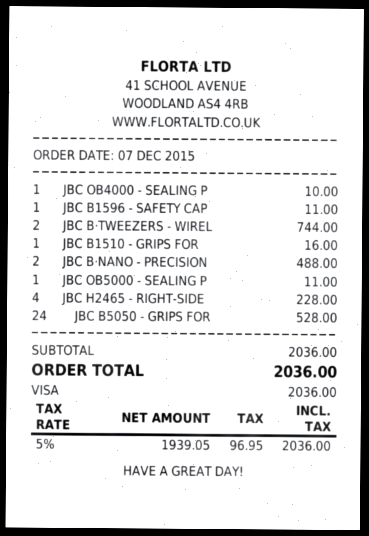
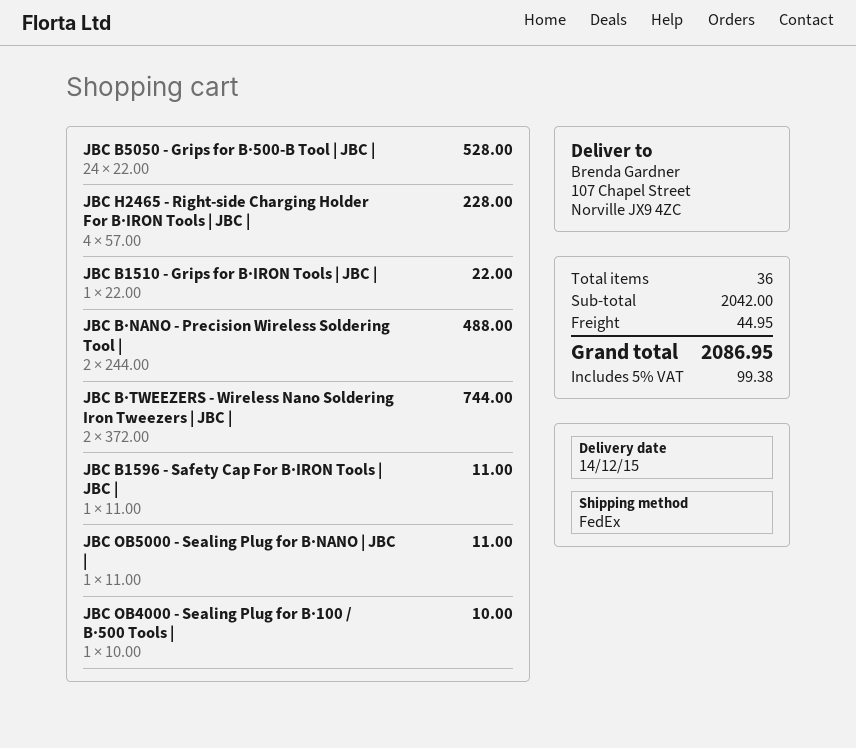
JBC B1510 - GRIPS FOR: 1 for 16.00 -> 1 for 22.00
subtotal: 2036.00 -> 2042.00
shipping: none -> 44.95
tax: 5% = 96.95 -> 5% = 99.38
total: 2036.00 -> 2086.95

